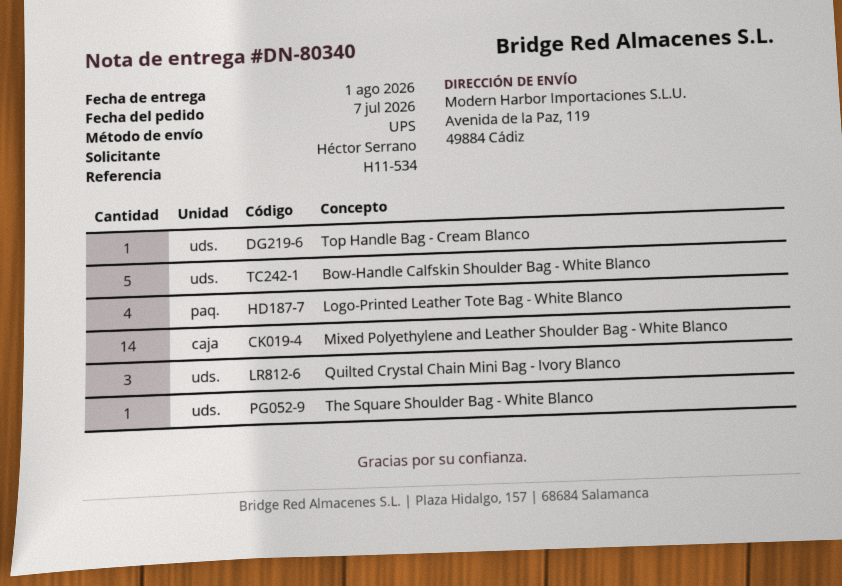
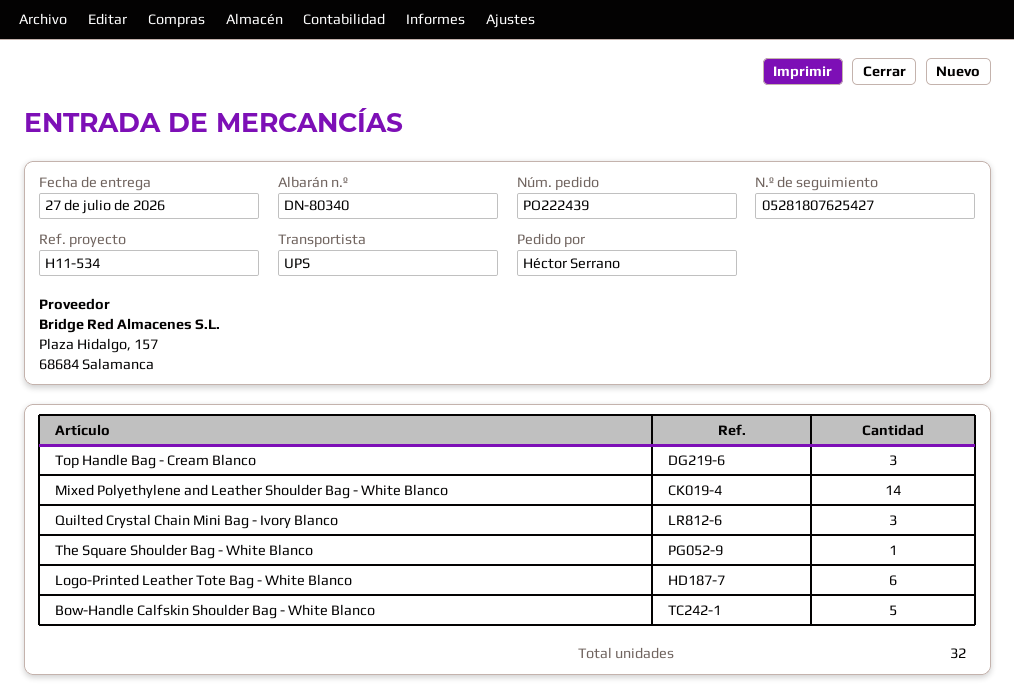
delivery date: 2026-08-01 -> 2026-07-27
Top Handle Bag - Cream Blanco: 1 -> 3
Logo-Printed Leather Tote Bag - White Blanco: 4 -> 6

